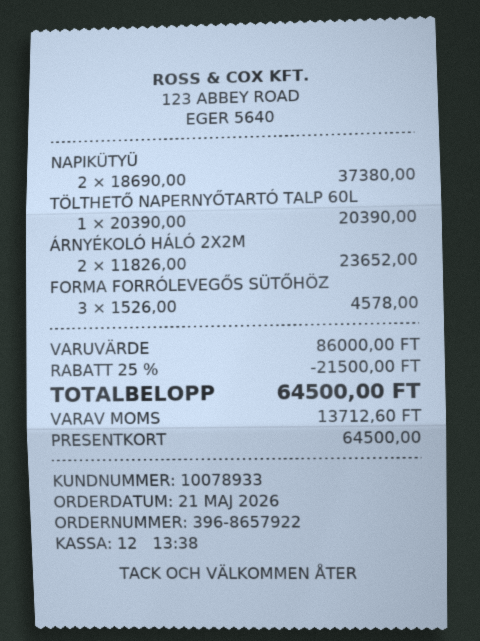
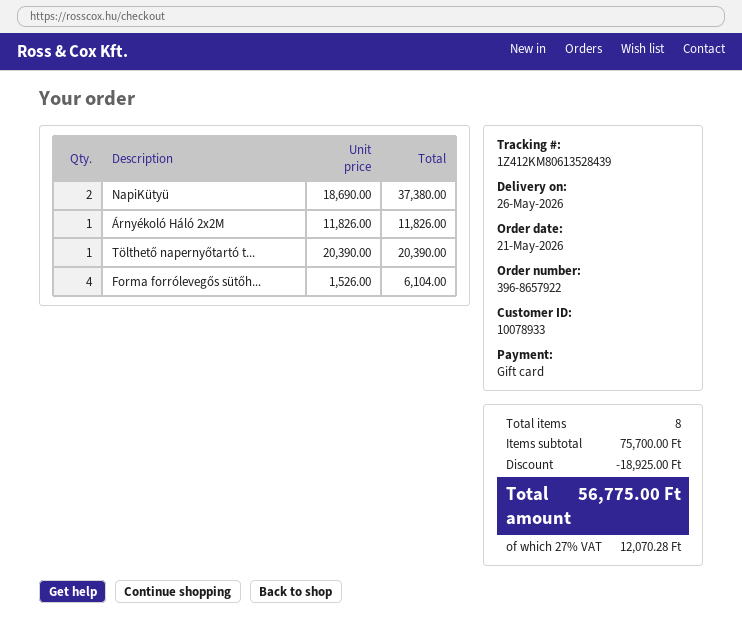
ÁRNYÉKOLÓ HÁLÓ 2X2M: 2 x 11826.00 = 23652.00 -> 1 x 11826.00 = 11826.00
FORMA FORRÓLEVEGŐS SÜTŐHÖZ: 3 x 1526.00 = 4578.00 -> 4 x 1526.00 = 6104.00
subtotal: 86000.00 -> 75700.00
discount: 21500.00 -> 18925.00
tax: 13712.60 -> 12070.28
total: 64500.00 -> 56775.00

